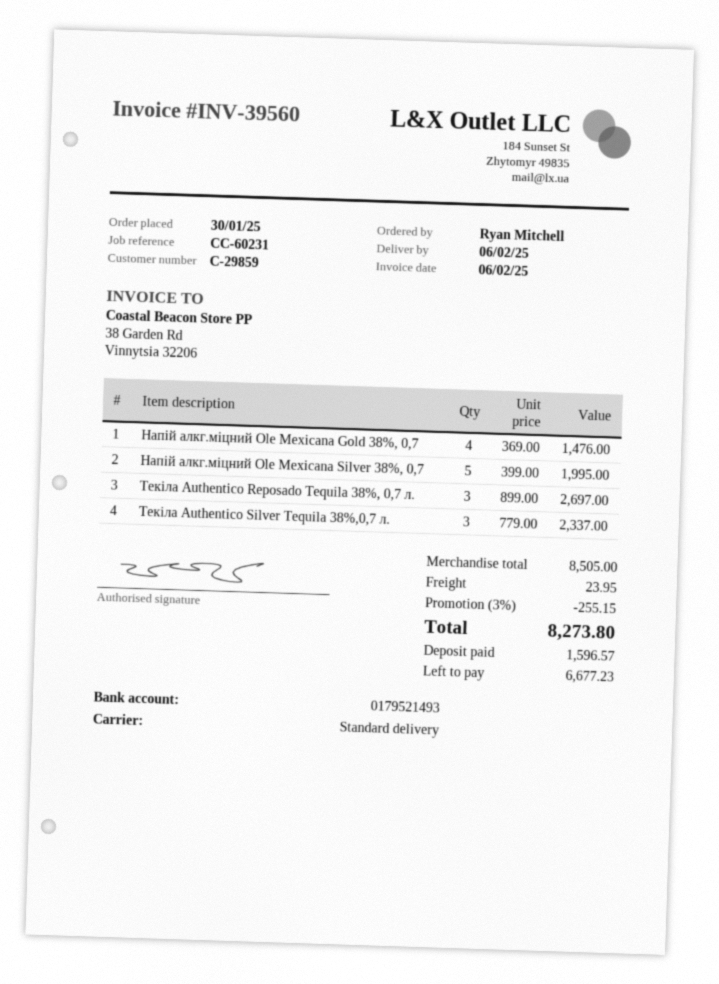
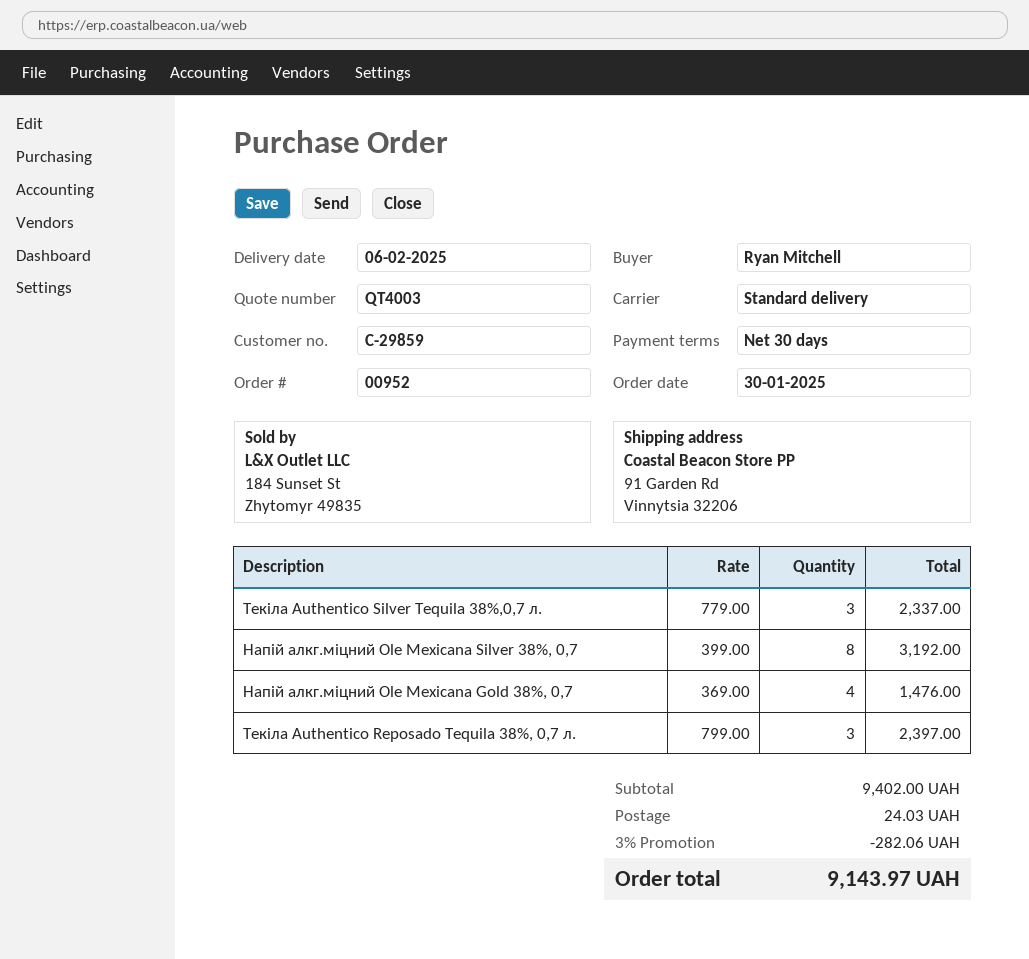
Напій алкг.міцний Ole Mexicana Silver 38%, 0,7: 5 x 399.00 = 1995.00 -> 8 x 399.00 = 3192.00
Текіла Authentico Reposado Tequila 38%, 0,7 л.: 3 x 899.00 = 2697.00 -> 3 x 799.00 = 2397.00
subtotal: 8505.00 -> 9402.00
discount: 3% = 255.15 -> 3% = 282.06
shipping: 23.95 -> 24.03
total: 8273.80 -> 9143.97

